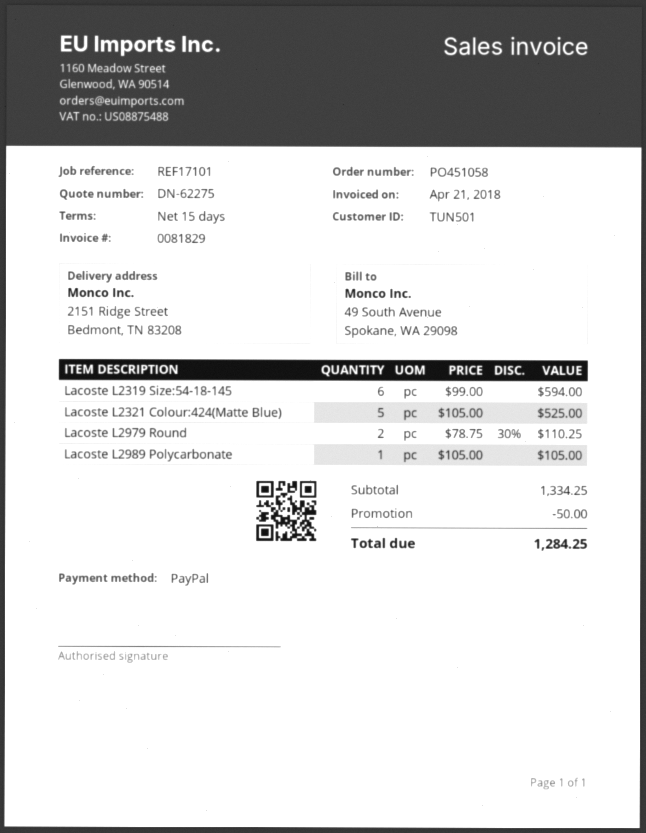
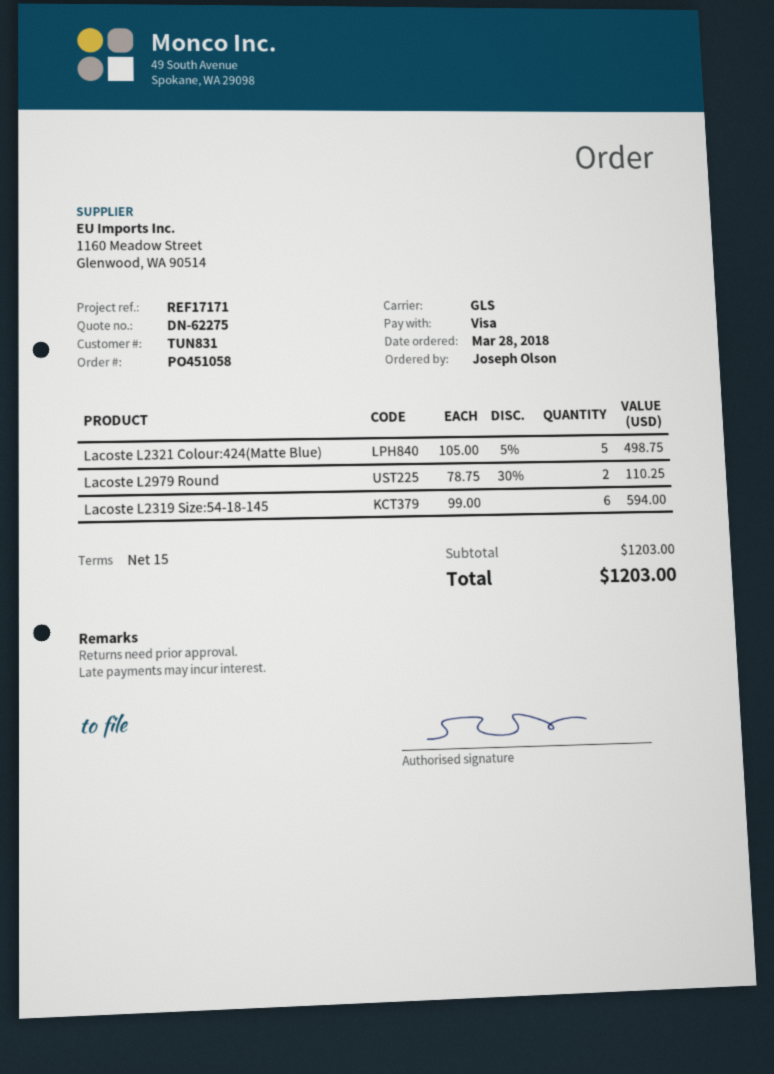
customer number: TUN501 -> TUN831
reference: REF17101 -> REF17171
payment method: PayPal -> Visa
Lacoste L2321 Colour:424(Matte Blue): 5 x 105.00 = 525.00 -> 5 x 105.00 - 5% = 498.75
Lacoste L2989 Polycarbonate: 1 x 105.00 = 105.00 -> none
subtotal: 1334.25 -> 1203.00
discount: 50.00 -> none
total: 1284.25 -> 1203.00

